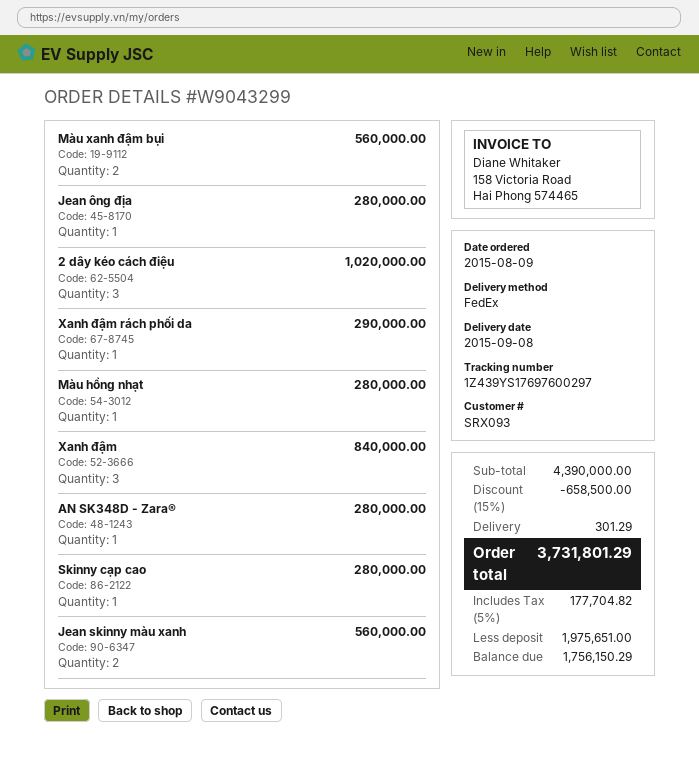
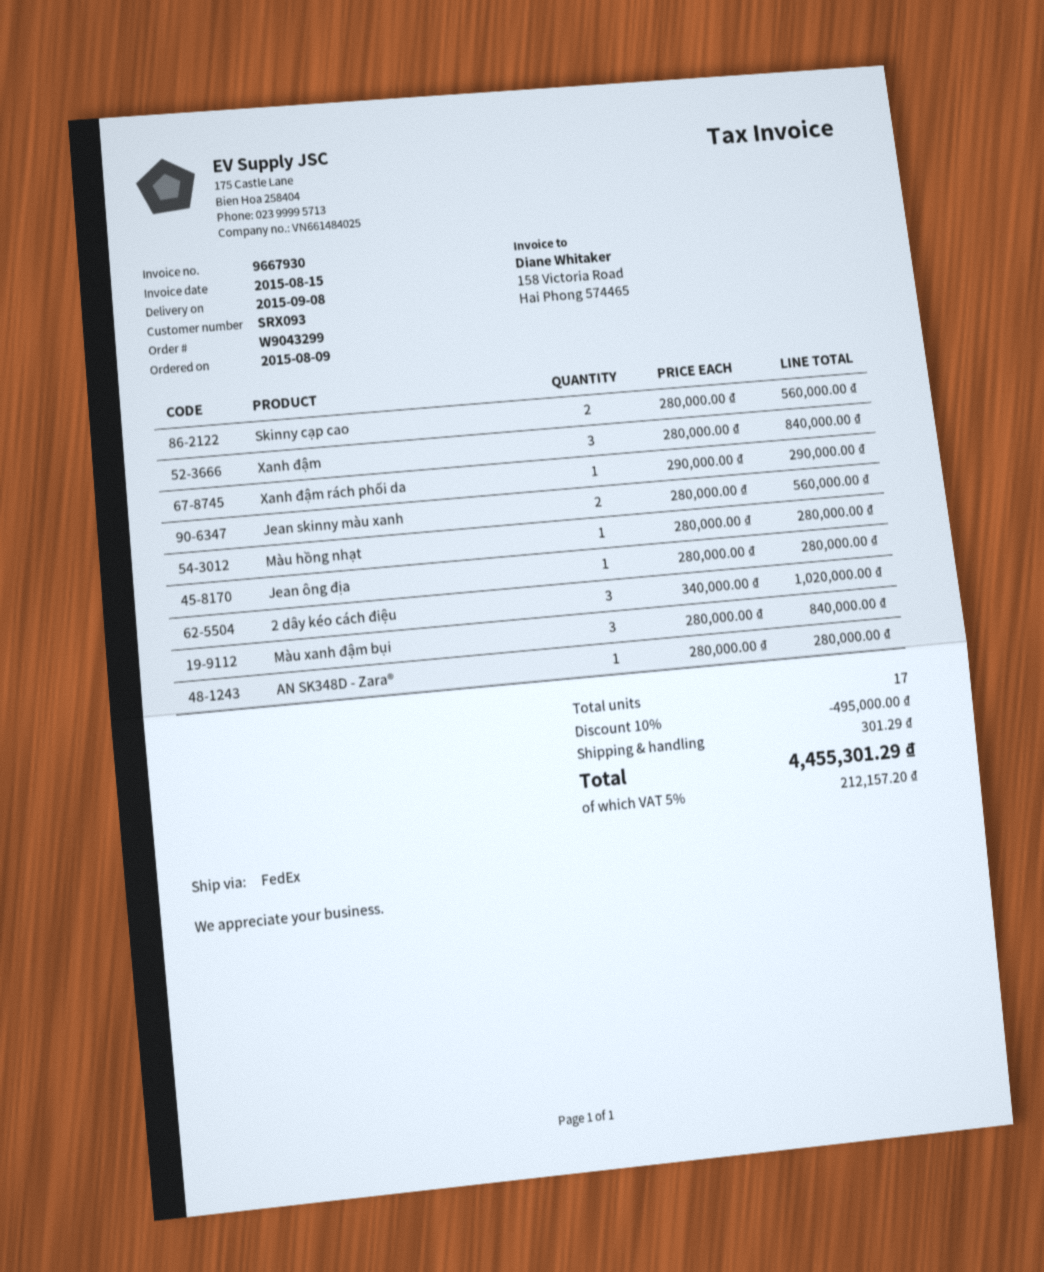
Màu xanh đậm bụi: 2 for 560000.00 -> 3 for 840000.00
Skinny cạp cao: 1 for 280000.00 -> 2 for 560000.00
discount: 15% = 658500.00 -> 10% = 495000.00
tax: 5% = 177704.82 -> 5% = 212157.20
total: 3731801.29 -> 4455301.29

